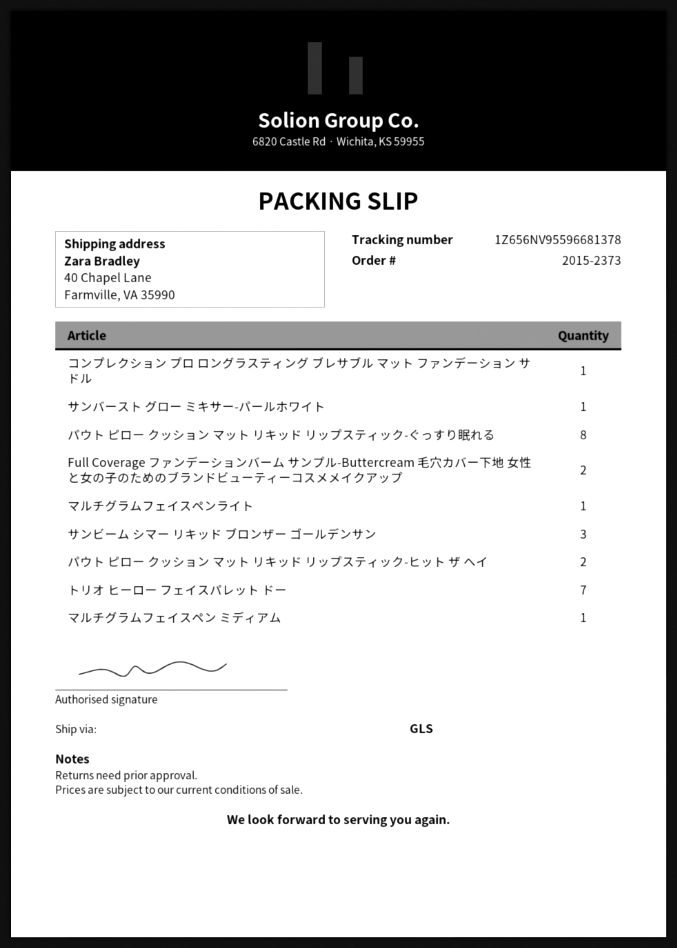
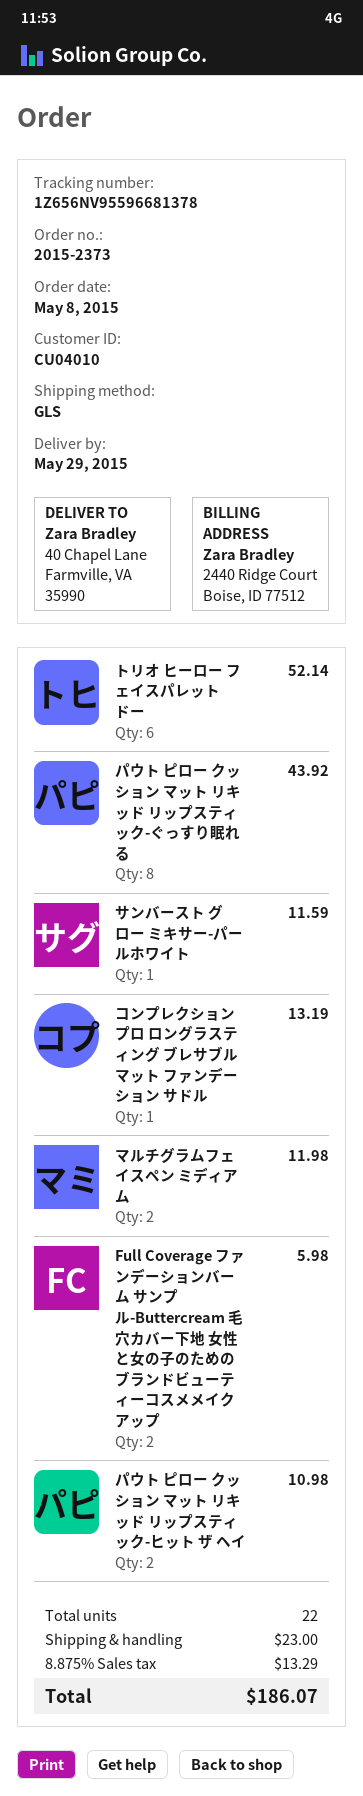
マルチグラムフェイスペンライト: 1 -> none
サンビーム シマー リキッド ブロンザー ゴールデンサン: 3 -> none
トリオ ヒーロー フェイスパレット ドー: 7 -> 6
マルチグラムフェイスペン ミディアム: 1 -> 2

